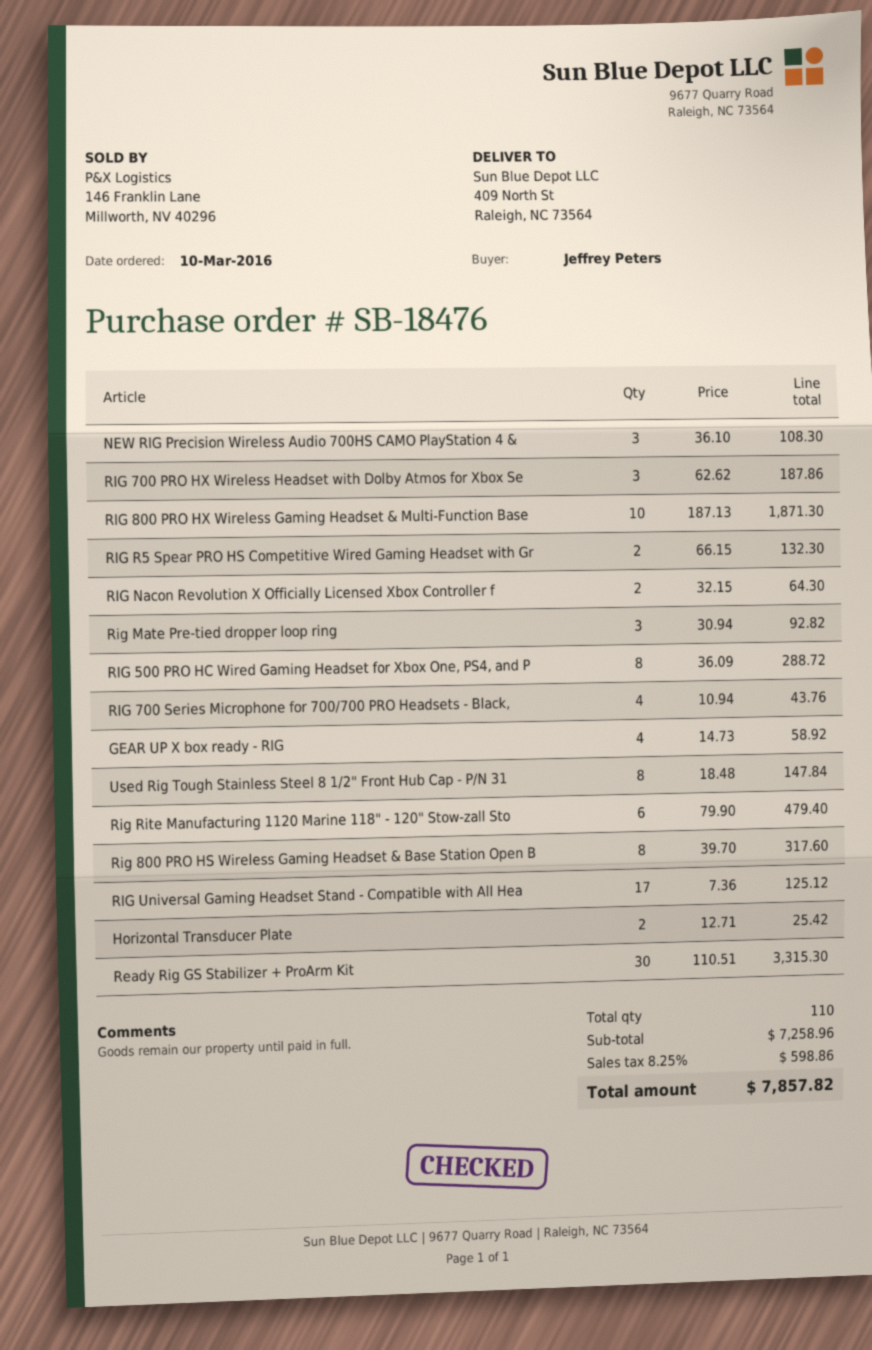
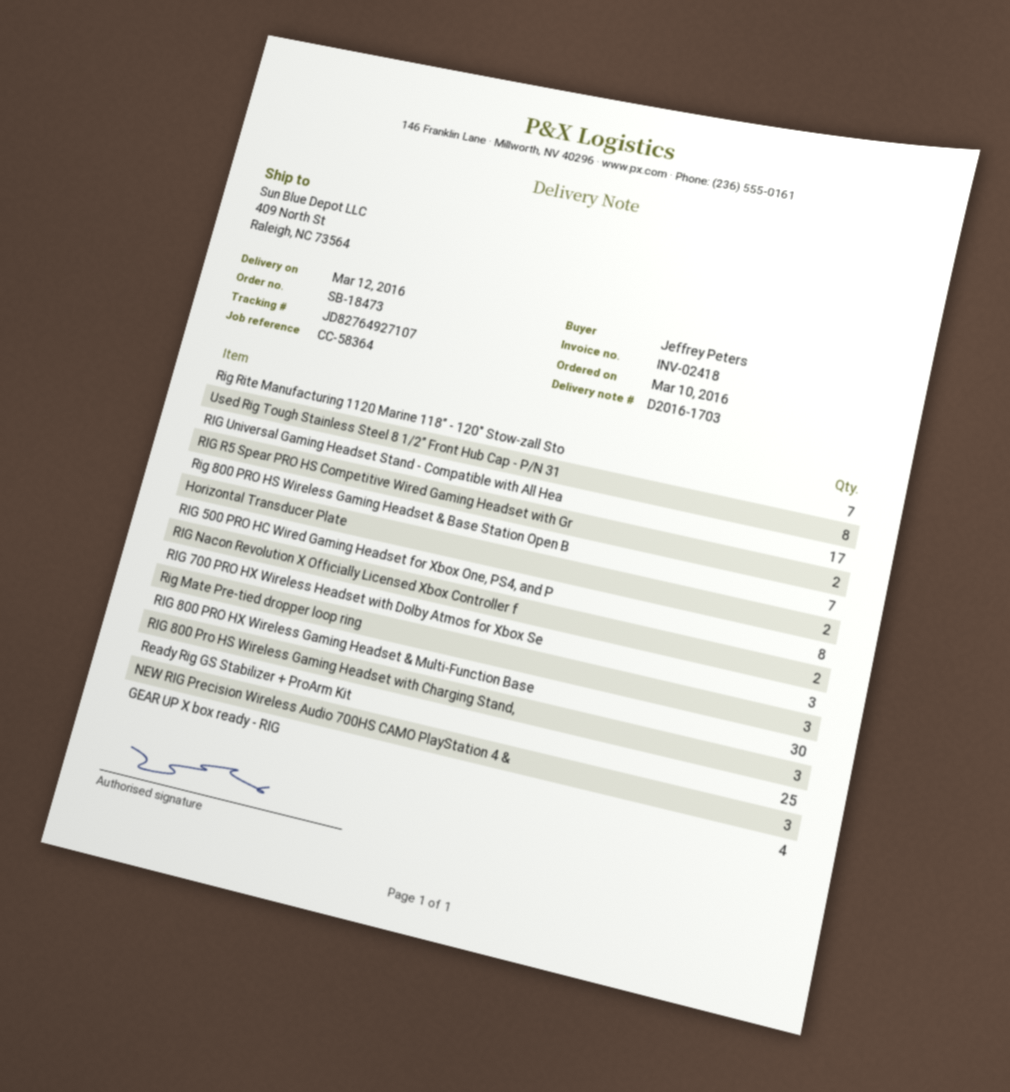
order number: SB-18476 -> SB-18473
RIG 800 PRO HX Wireless Gaming Headset & Multi-Function Base: 10 -> 30
RIG 700 Series Microphone for 700/700 PRO Headsets - Black,: 4 -> none
Rig Rite Manufacturing 1120 Marine 118" - 120" Stow-zall Sto: 6 -> 7
Rig 800 PRO HS Wireless Gaming Headset & Base Station Open B: 8 -> 7
Ready Rig GS Stabilizer + ProArm Kit: 30 -> 25
RIG 800 Pro HS Wireless Gaming Headset with Charging Stand,: none -> 3

